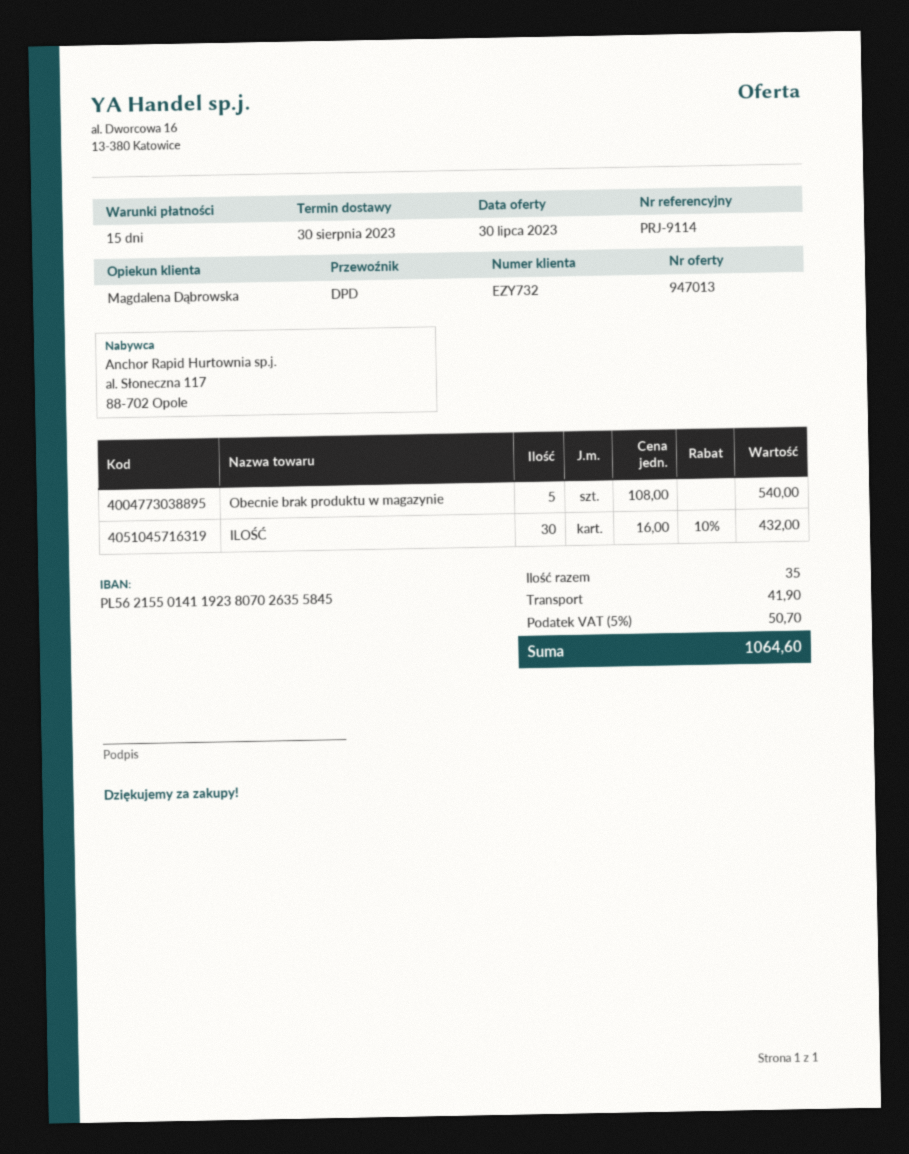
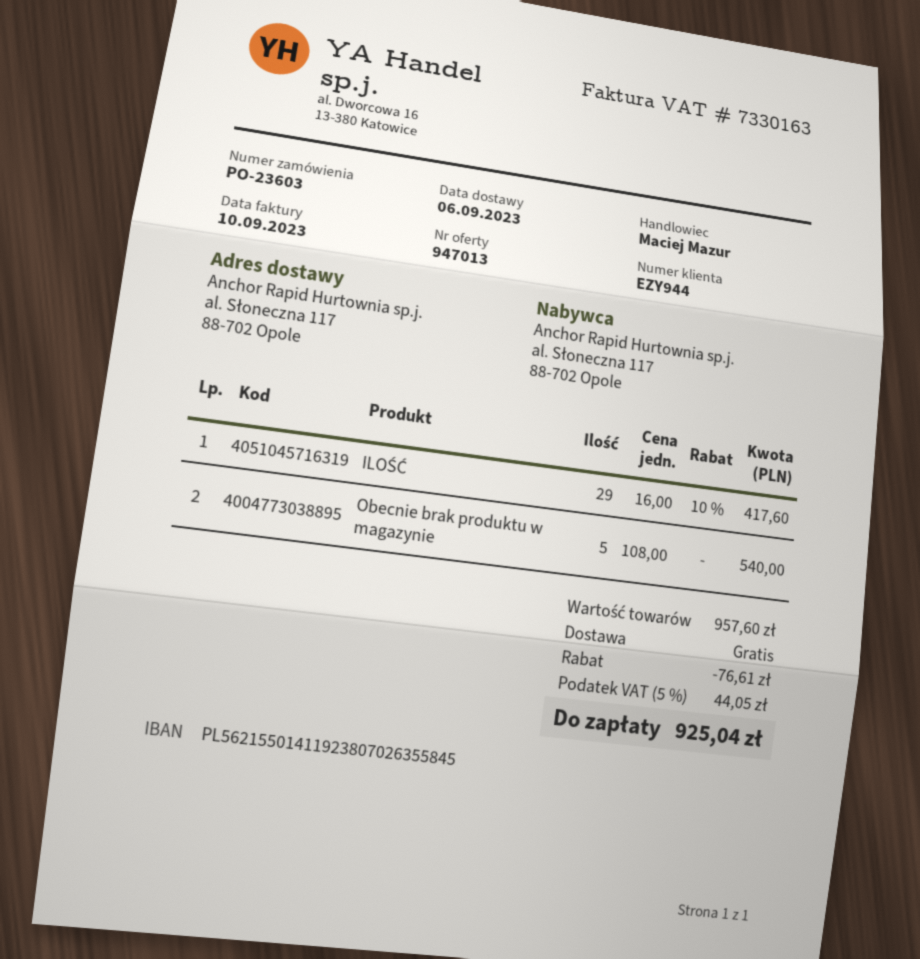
delivery date: 2023-08-30 -> 2023-09-06
customer number: EZY732 -> EZY944
sales rep: Magdalena Dąbrowska -> Maciej Mazur
ILOŚĆ: 30 x 16.00 - 10% = 432.00 -> 29 x 16.00 - 10% = 417.60
discount: none -> 76.61
shipping: 41.90 -> 0.00
tax: 5% = 50.70 -> 5% = 44.05
total: 1064.60 -> 925.04

